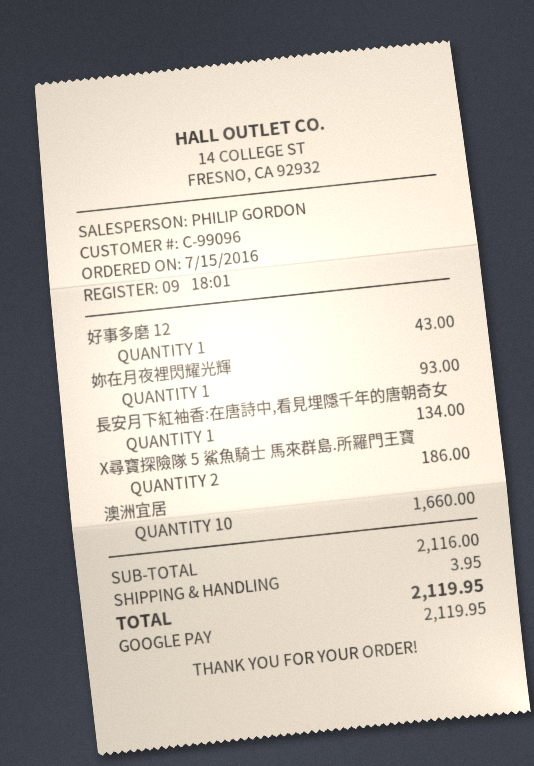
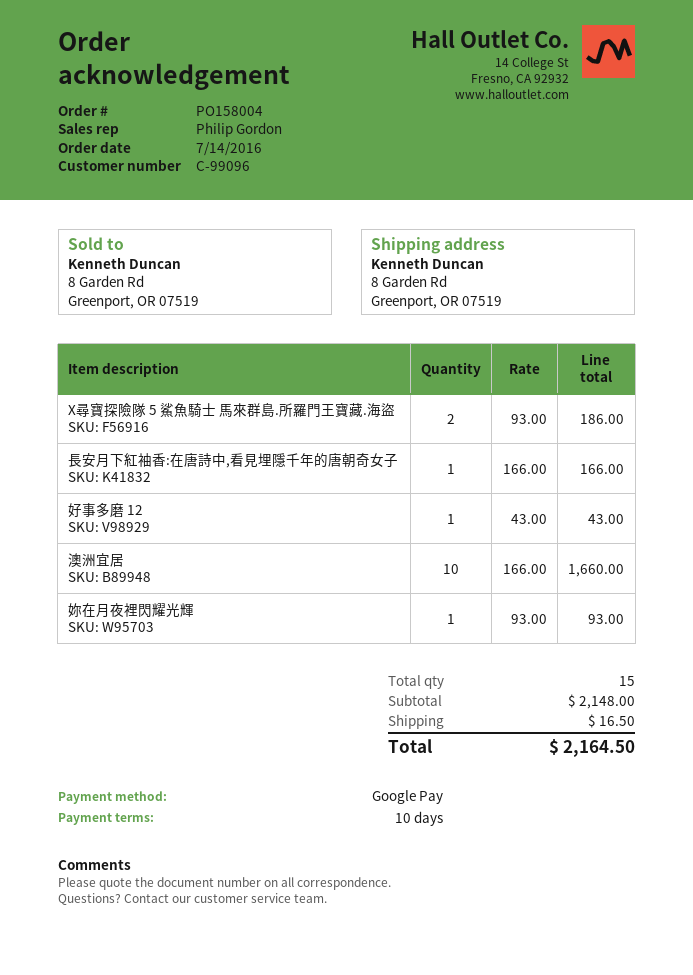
order date: 2016-07-15 -> 2016-07-14
長安月下紅袖香:在唐詩中,看見埋隱千年的唐朝奇女: 1 for 134.00 -> 1 for 166.00
subtotal: 2116.00 -> 2148.00
shipping: 3.95 -> 16.50
total: 2119.95 -> 2164.50

